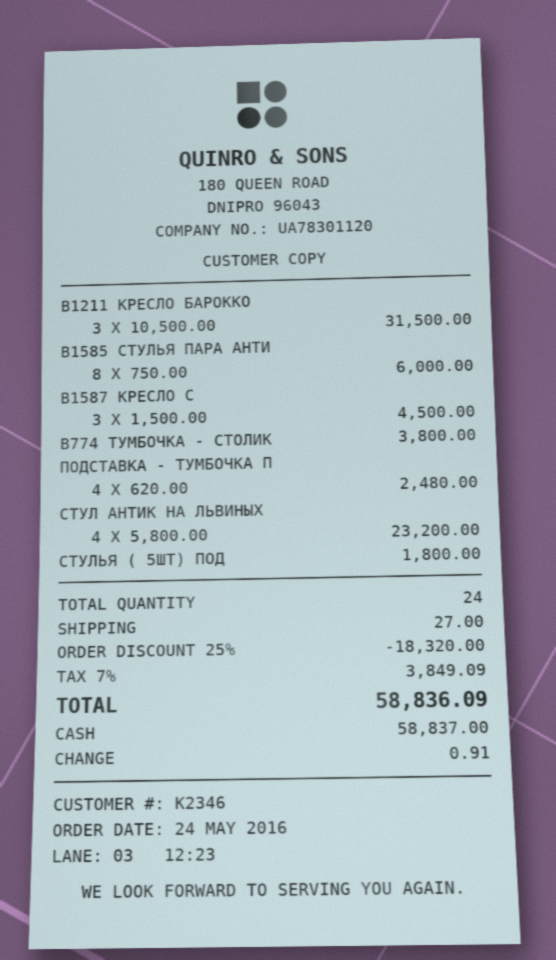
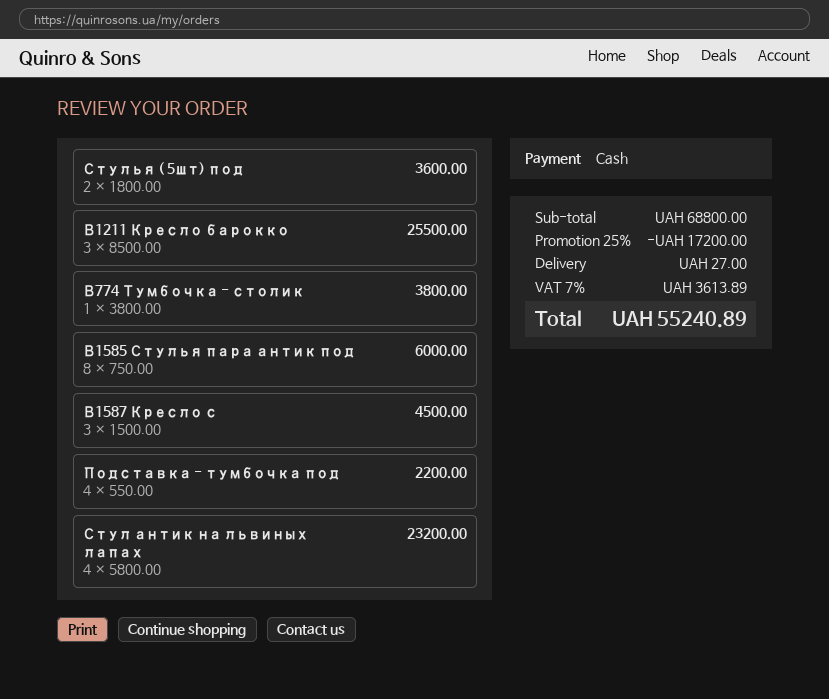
В1211 КРЕСЛО БАРОККО: 3 x 10500.00 = 31500.00 -> 3 x 8500.00 = 25500.00
ПОДСТАВКА - ТУМБОЧКА П: 4 x 620.00 = 2480.00 -> 4 x 550.00 = 2200.00
СТУЛЬЯ ( 5ШТ) ПОД: 1 x 1800.00 = 1800.00 -> 2 x 1800.00 = 3600.00
discount: 25% = 18320.00 -> 25% = 17200.00
tax: 7% = 3849.09 -> 7% = 3613.89
total: 58836.09 -> 55240.89

